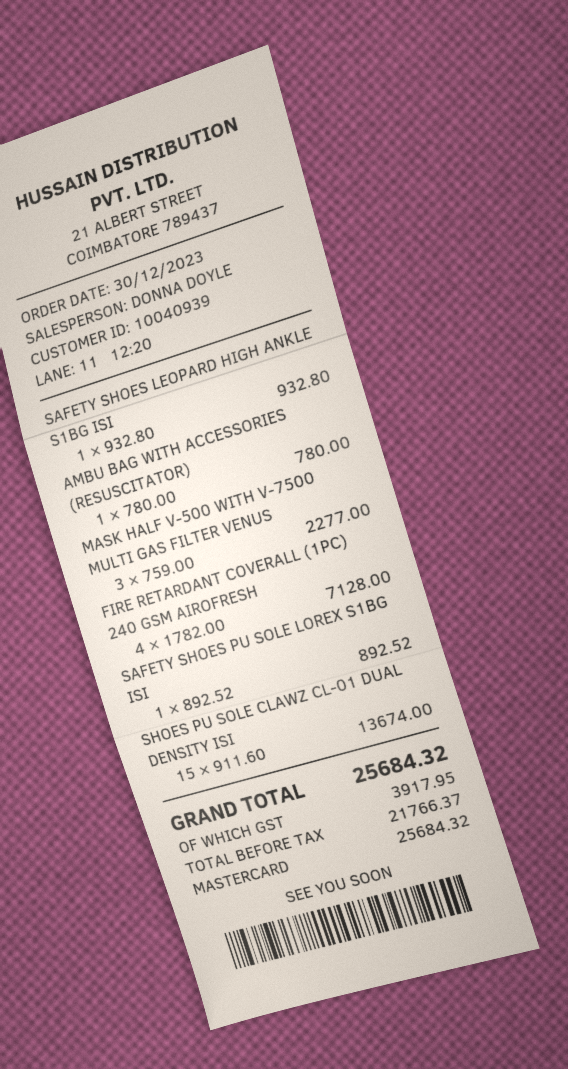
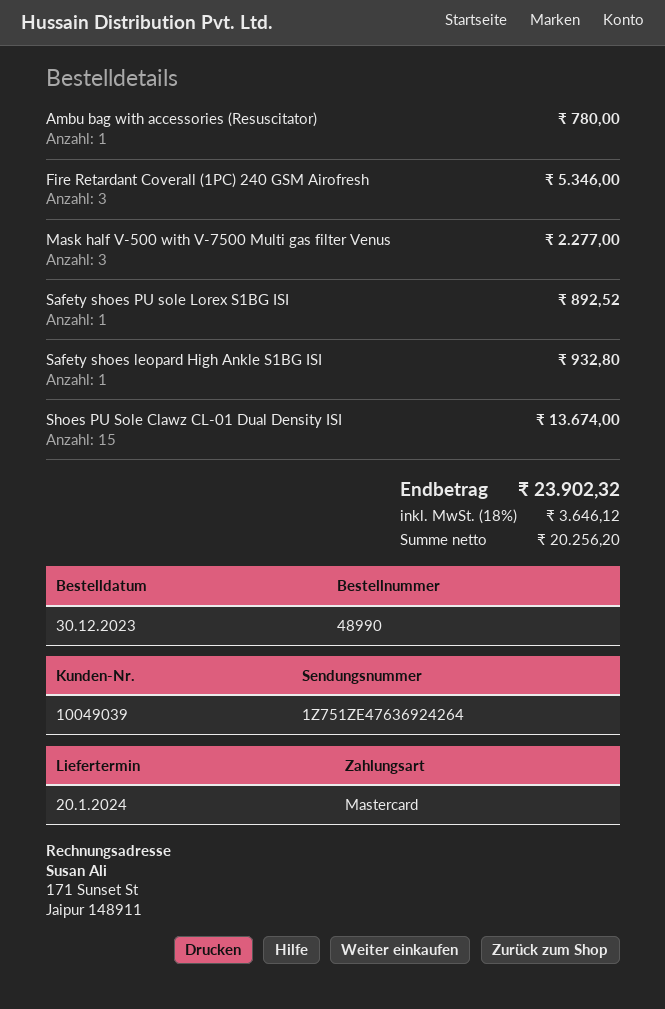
customer number: 10040939 -> 10049039
FIRE RETARDANT COVERALL (1PC) 240 GSM AIROFRESH: 4 for 7128.00 -> 3 for 5346.00
net: 21766.37 -> 20256.20
tax: 3917.95 -> 3646.12
total: 25684.32 -> 23902.32

